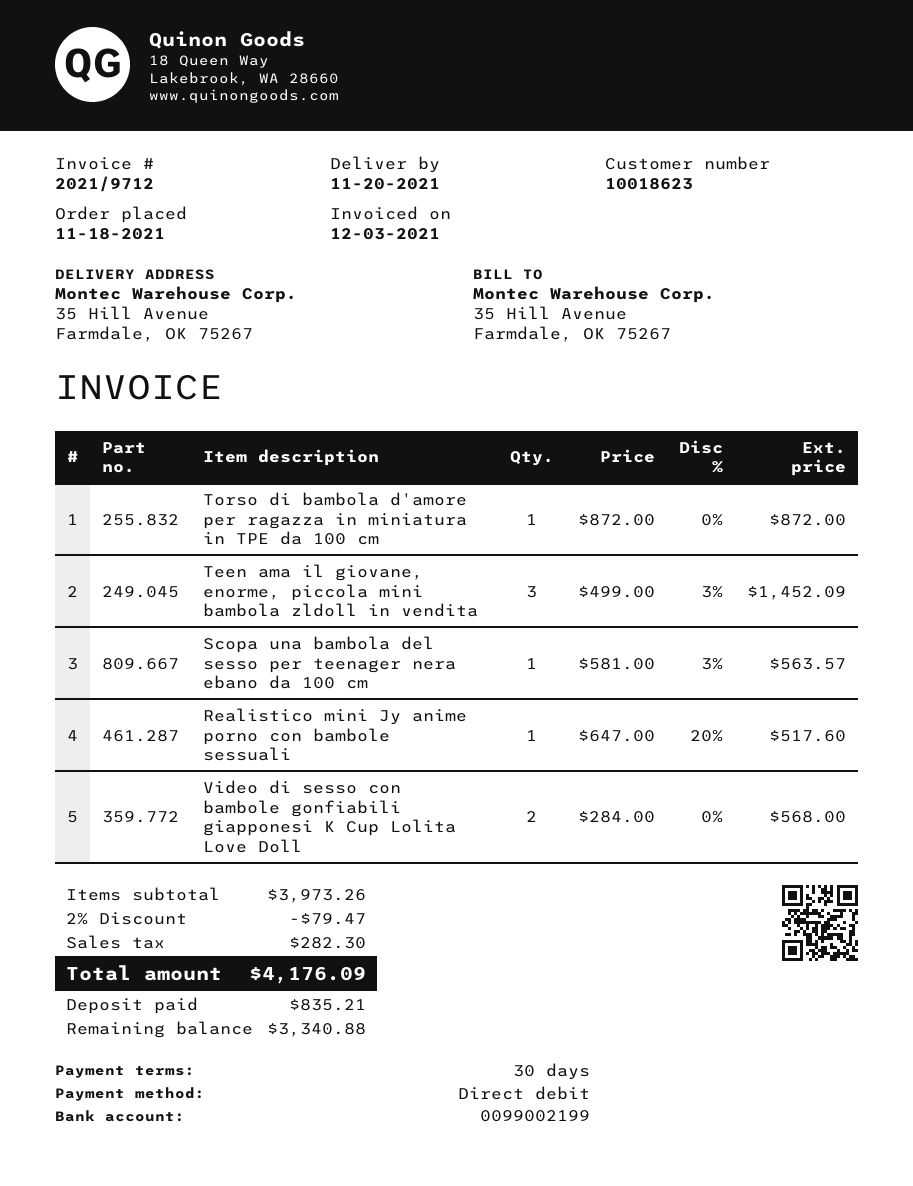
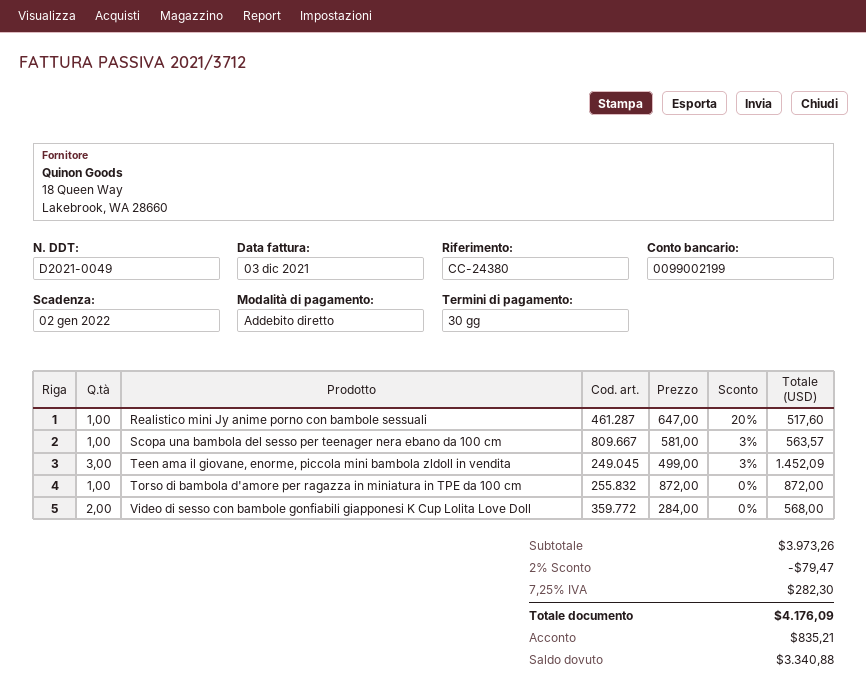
invoice number: 2021/9712 -> 2021/3712

